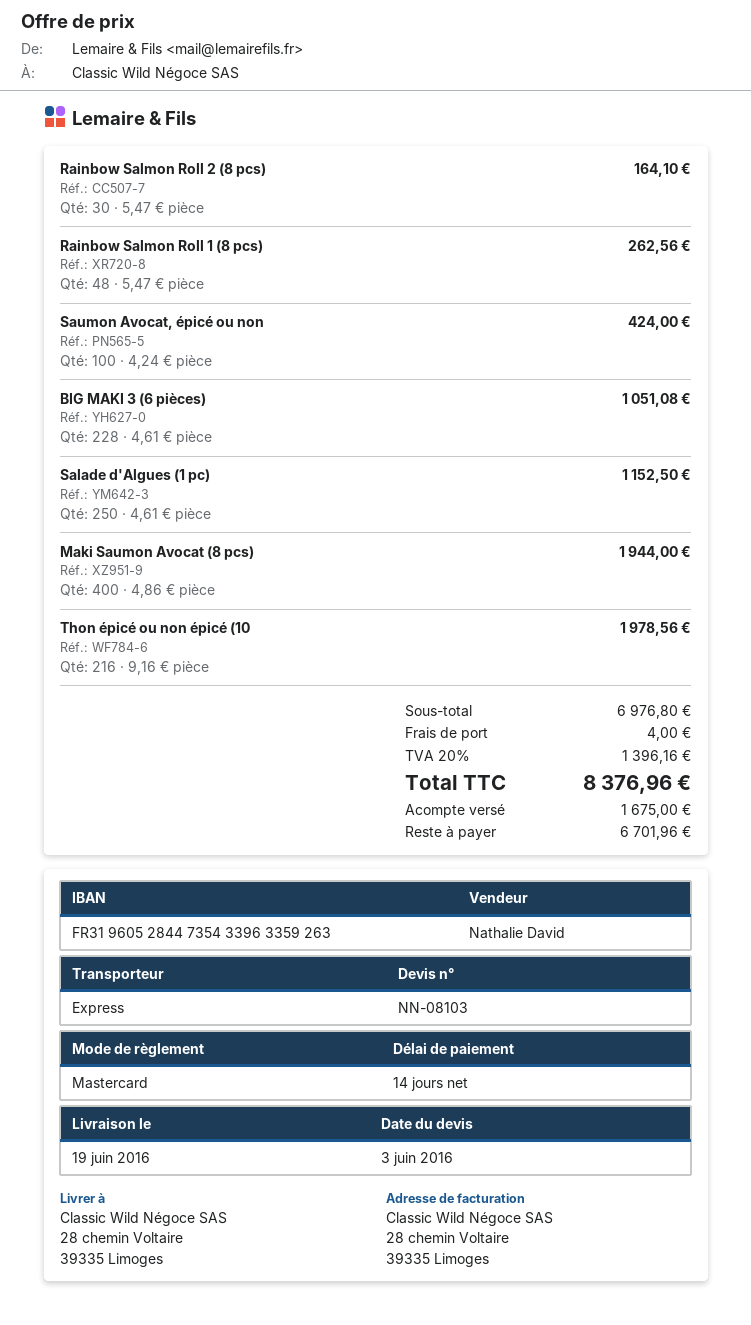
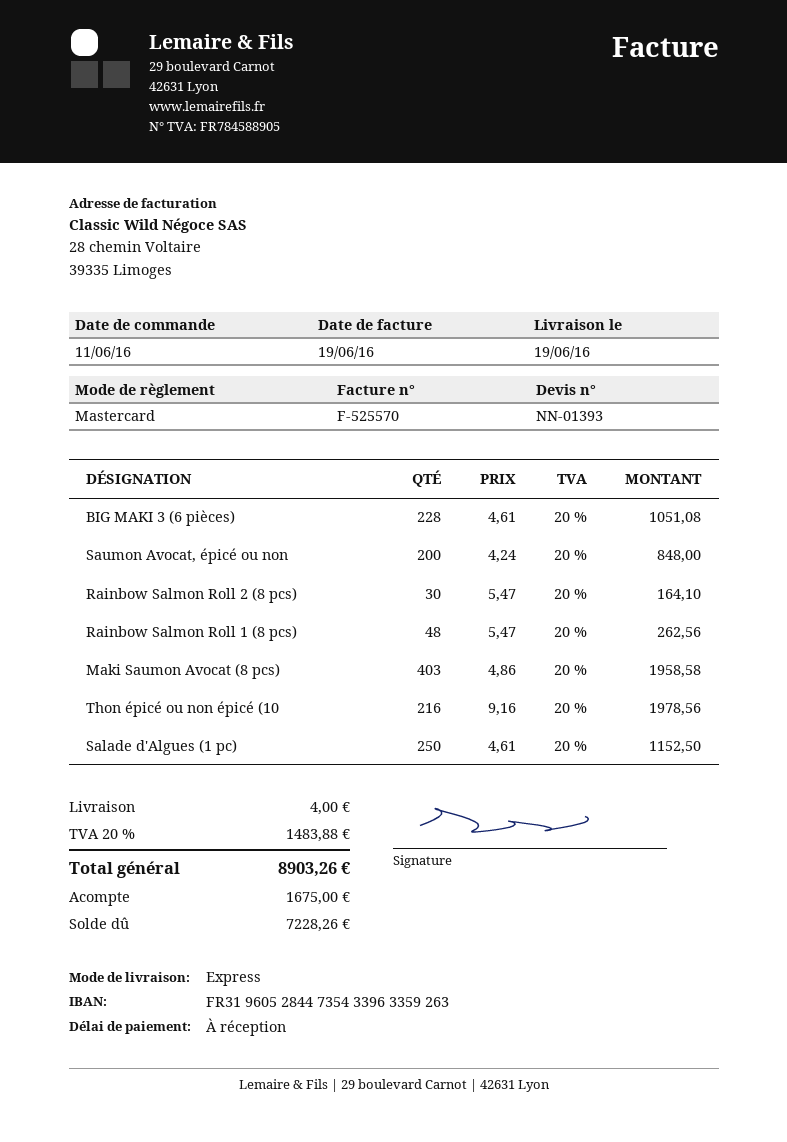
quote number: NN-08103 -> NN-01393
payment terms: 14 days -> on receipt
Saumon Avocat, épicé ou non: 100 x 4.24 = 424.00 -> 200 x 4.24 = 848.00
Maki Saumon Avocat (8 pcs): 400 x 4.86 = 1944.00 -> 403 x 4.86 = 1958.58
tax: 20% = 1396.16 -> 20% = 1483.88
total: 8376.96 -> 8903.26
balance: 6701.96 -> 7228.26

